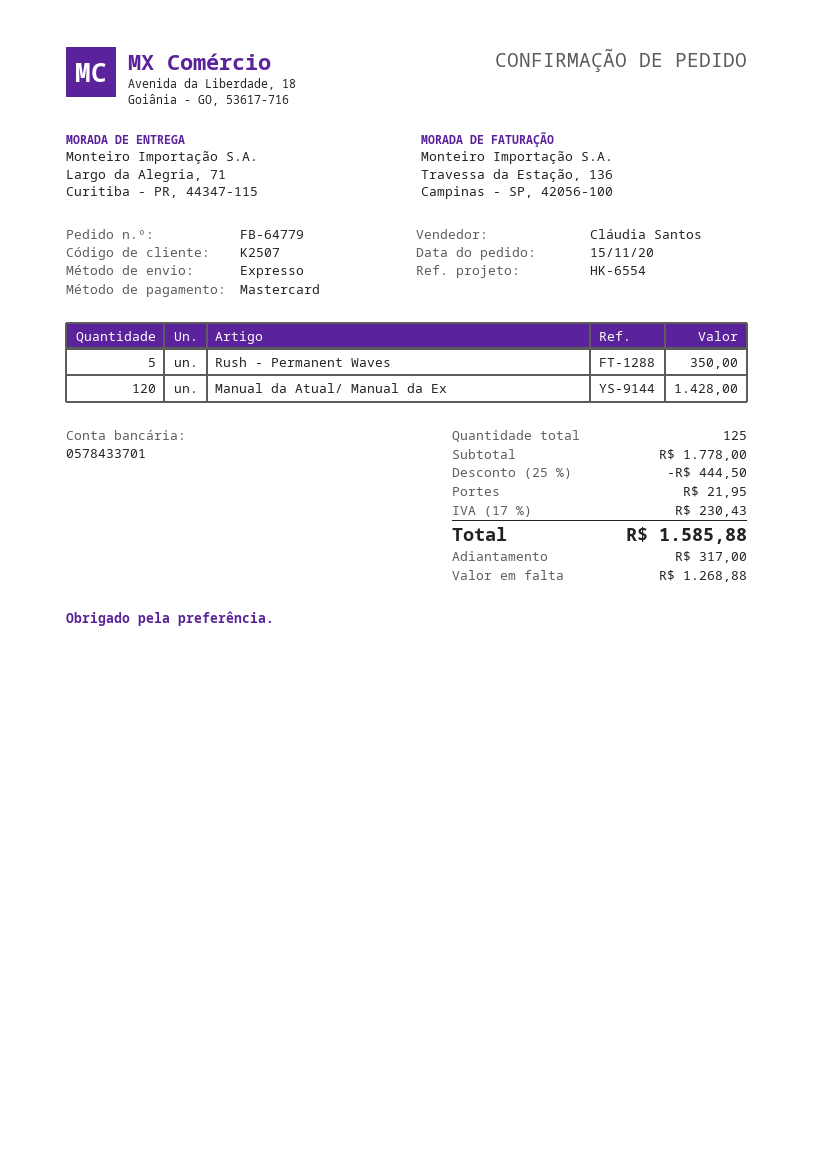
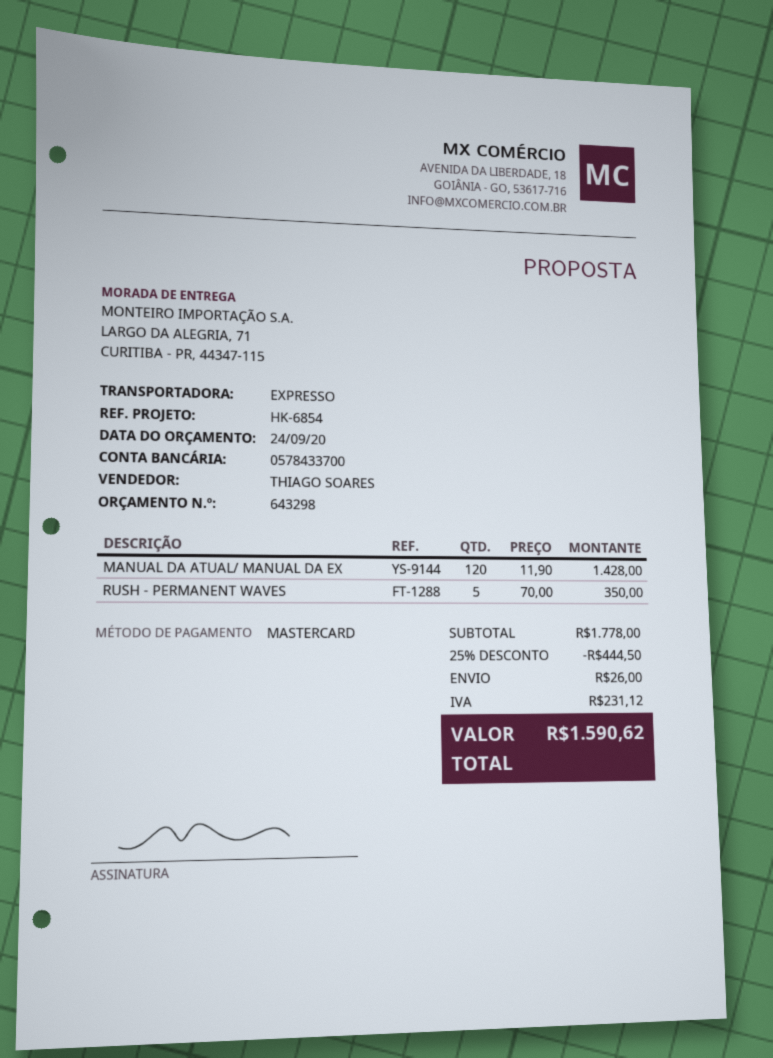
reference: HK-6554 -> HK-6854
sales rep: Cláudia Santos -> THIAGO SOARES
bank account: 0578433701 -> 0578433700
shipping: 21.95 -> 26.00
tax: 230.43 -> 231.12
total: 1585.88 -> 1590.62

